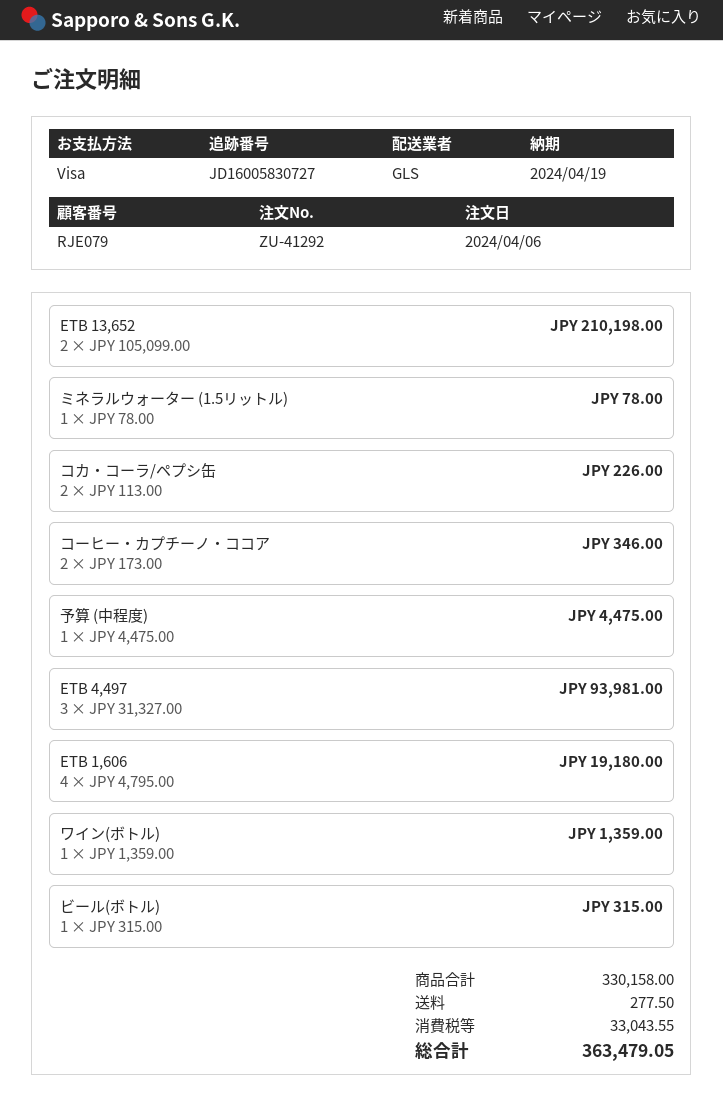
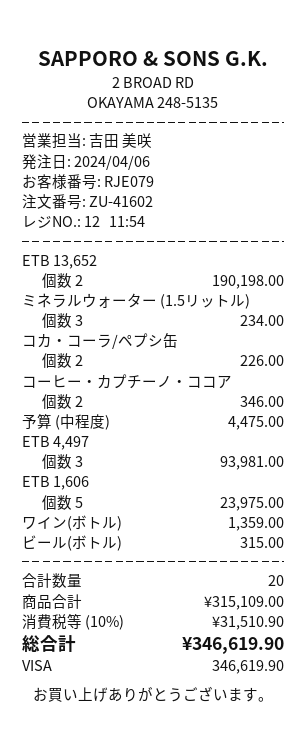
order number: ZU-41292 -> ZU-41602
ETB 13,652: 2 for 210198.00 -> 2 for 190198.00
ミネラルウォーター (1.5リットル): 1 for 78.00 -> 3 for 234.00
ETB 1,606: 4 for 19180.00 -> 5 for 23975.00
subtotal: 330158.00 -> 315109.00
shipping: 277.50 -> none
tax: 33043.55 -> 31510.90
total: 363479.05 -> 346619.90

